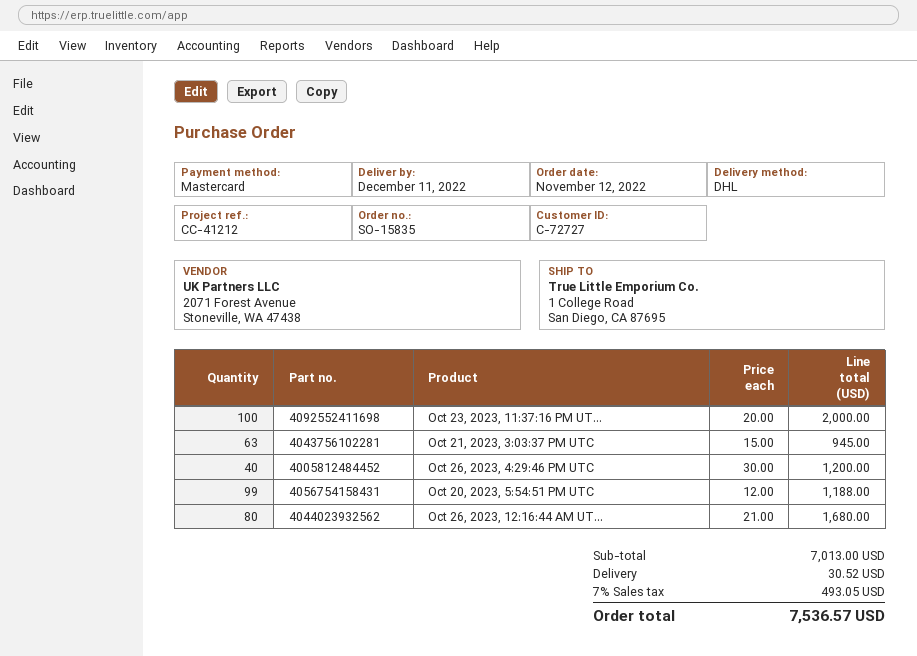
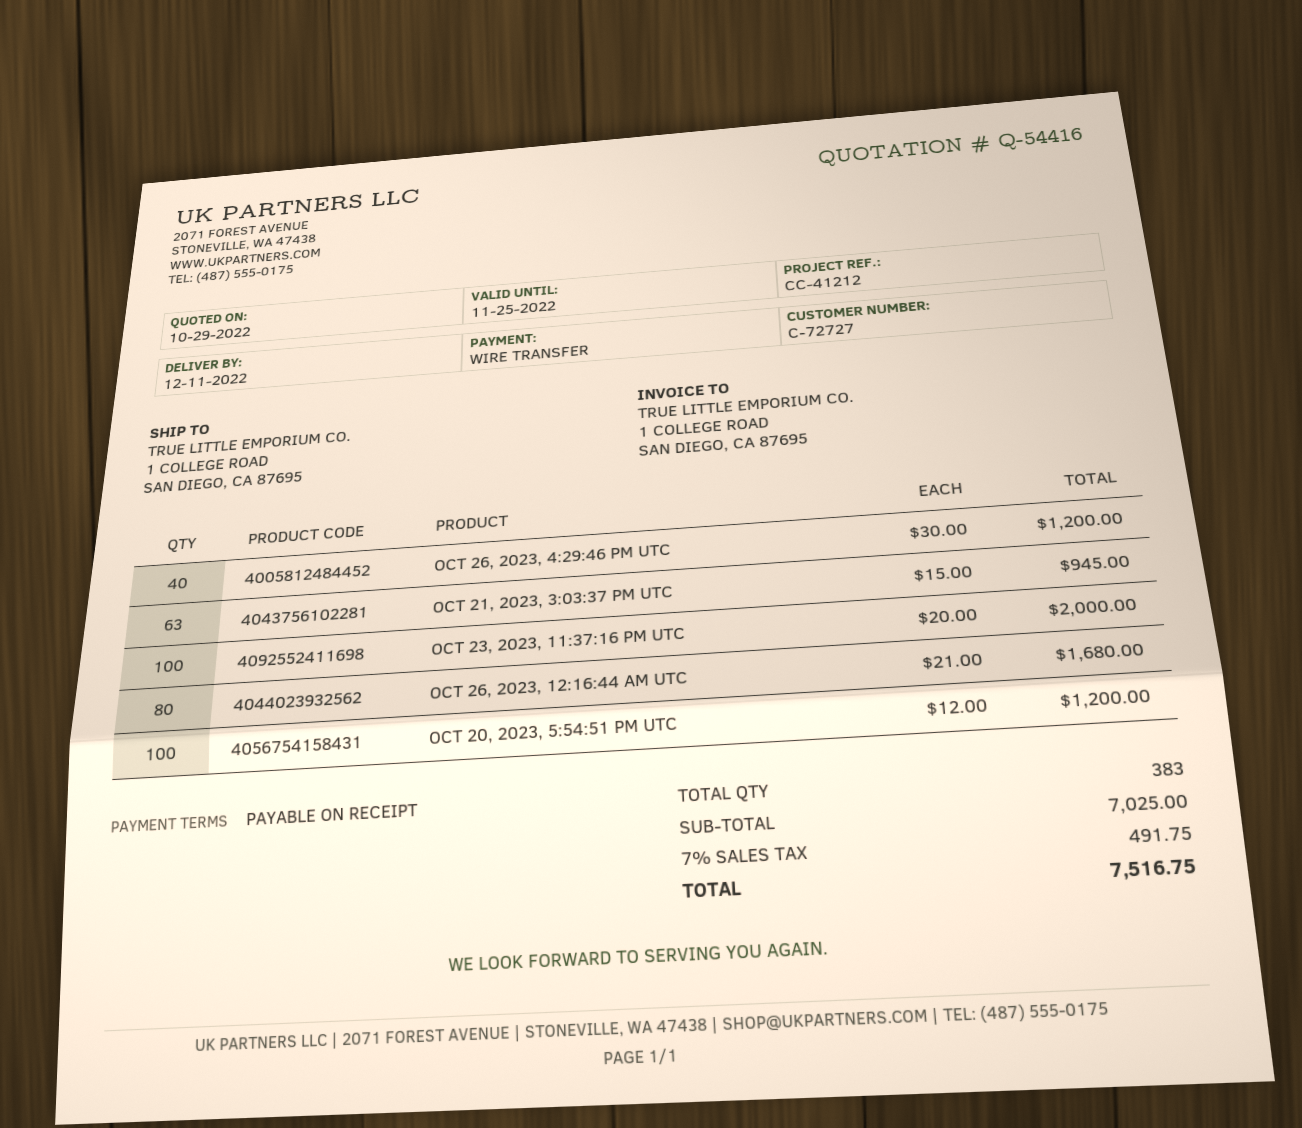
payment method: Mastercard -> bank transfer
Oct 20, 2023, 5:54:51 PM UTC: 99 x 12.00 = 1188.00 -> 100 x 12.00 = 1200.00
subtotal: 7013.00 -> 7025.00
shipping: 30.52 -> none
tax: 7% = 493.05 -> 7% = 491.75
total: 7536.57 -> 7516.75

